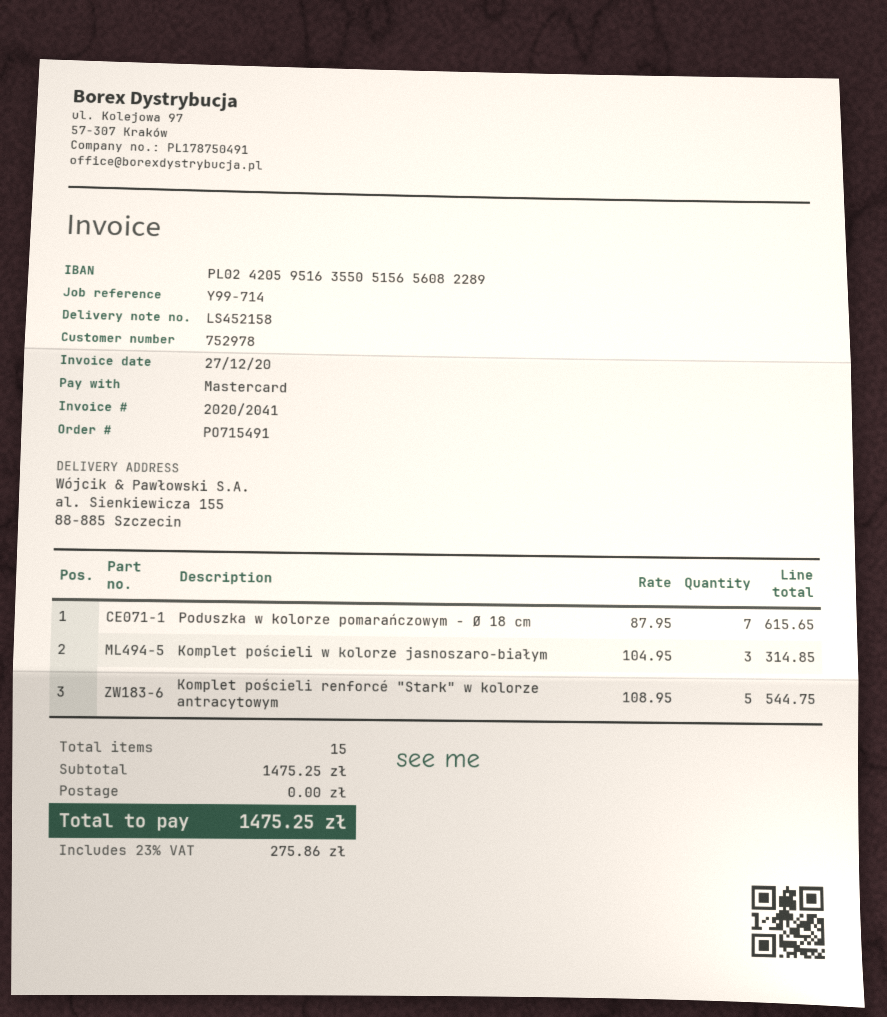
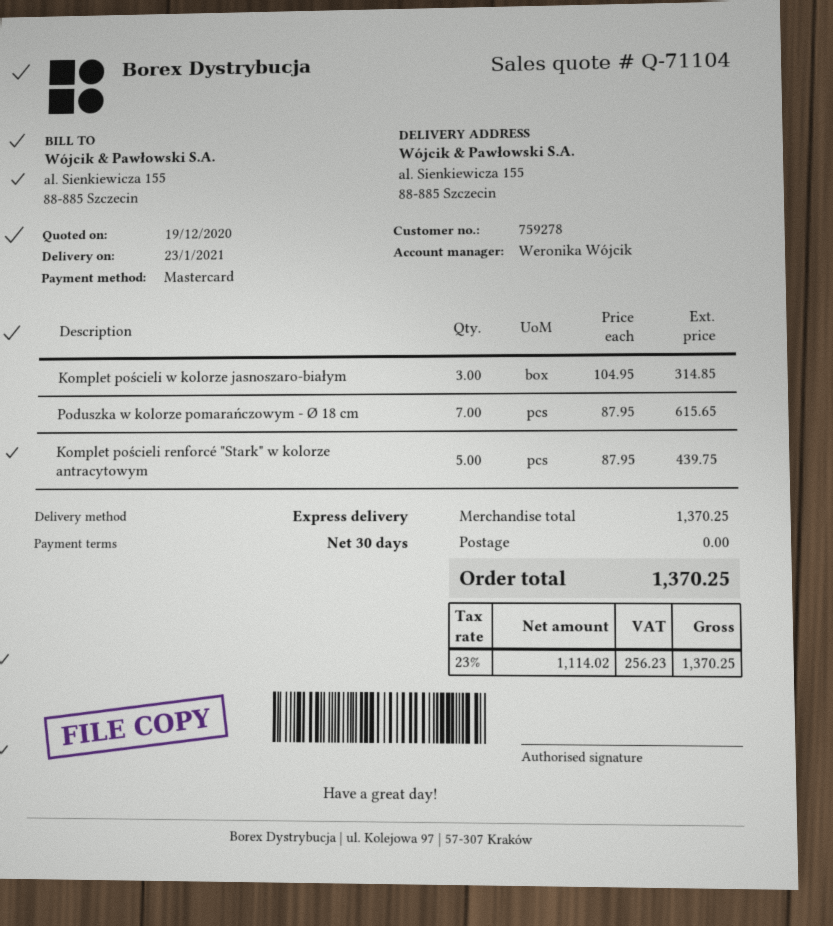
customer number: 752978 -> 759278
Komplet pościeli renforcé "Stark" w kolorze antracytowym: 5 x 108.95 = 544.75 -> 5 x 87.95 = 439.75
subtotal: 1475.25 -> 1370.25
tax: 23% = 275.86 -> 23% = 256.23
total: 1475.25 -> 1370.25

